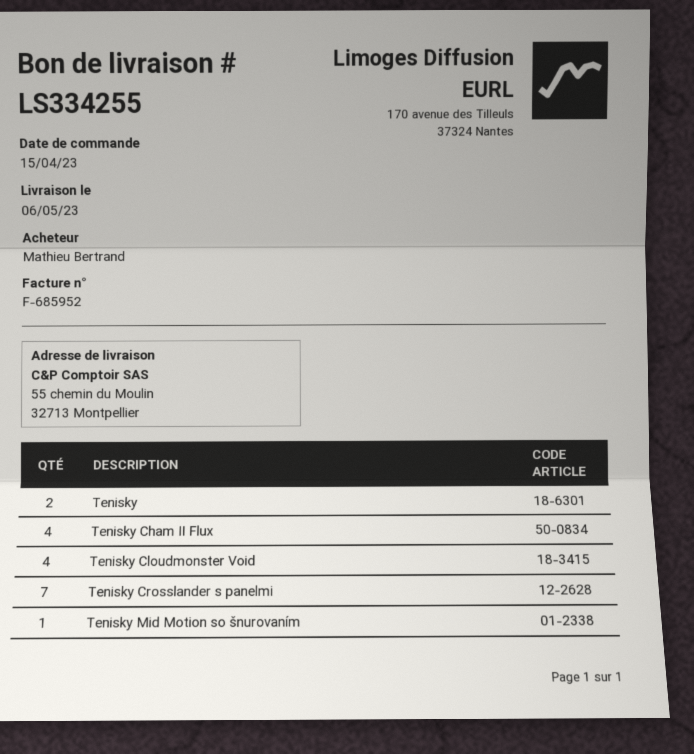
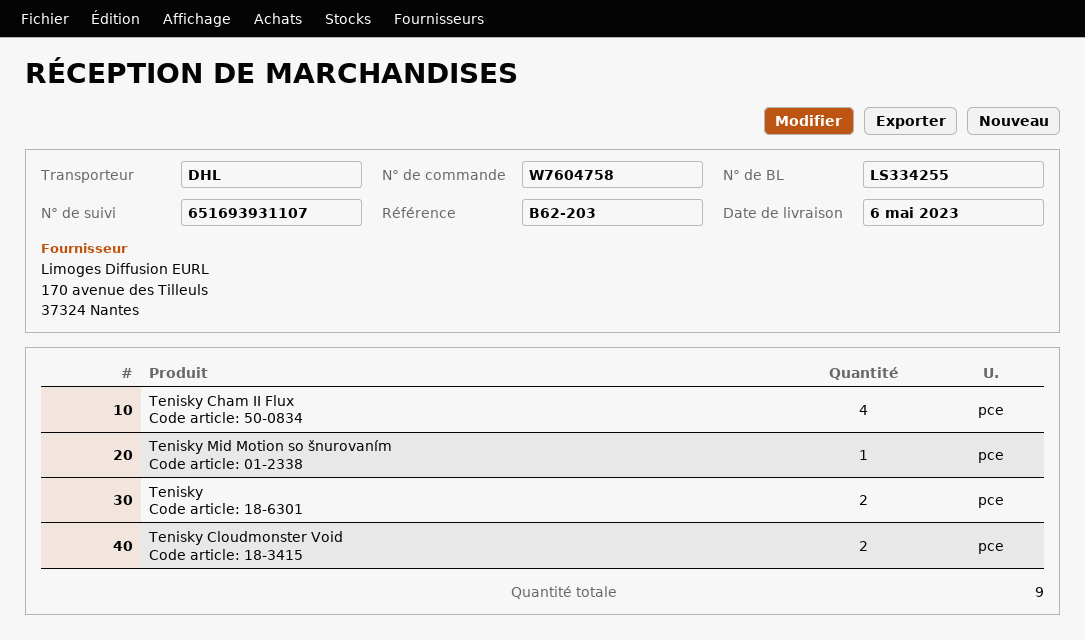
Tenisky Cloudmonster Void: 4 -> 2
Tenisky Crosslander s panelmi: 7 -> none

